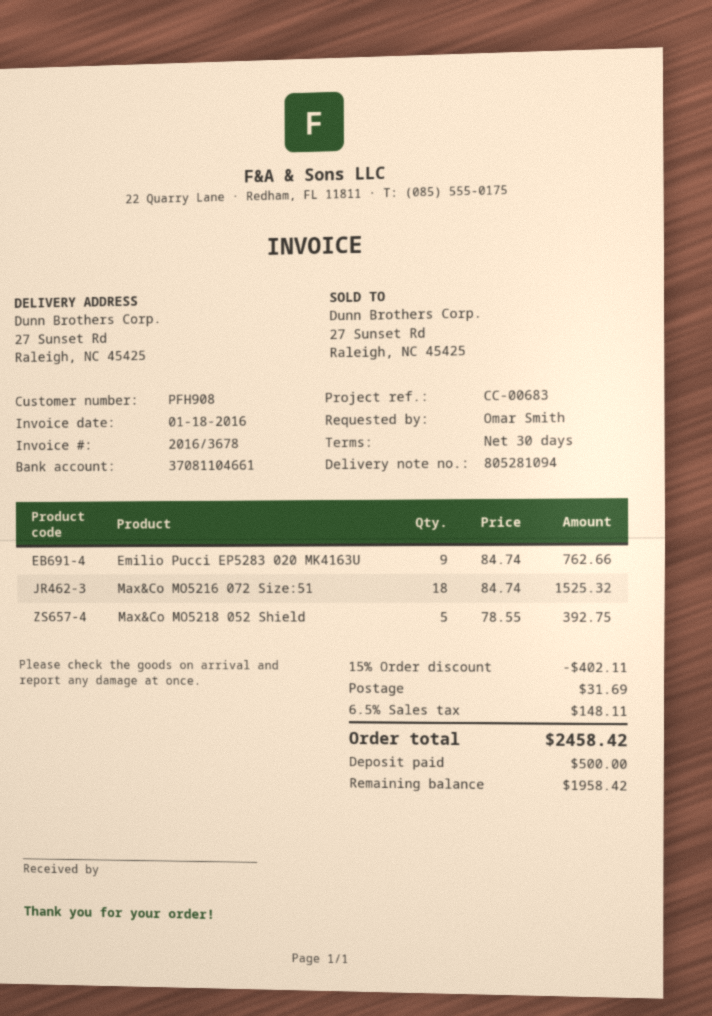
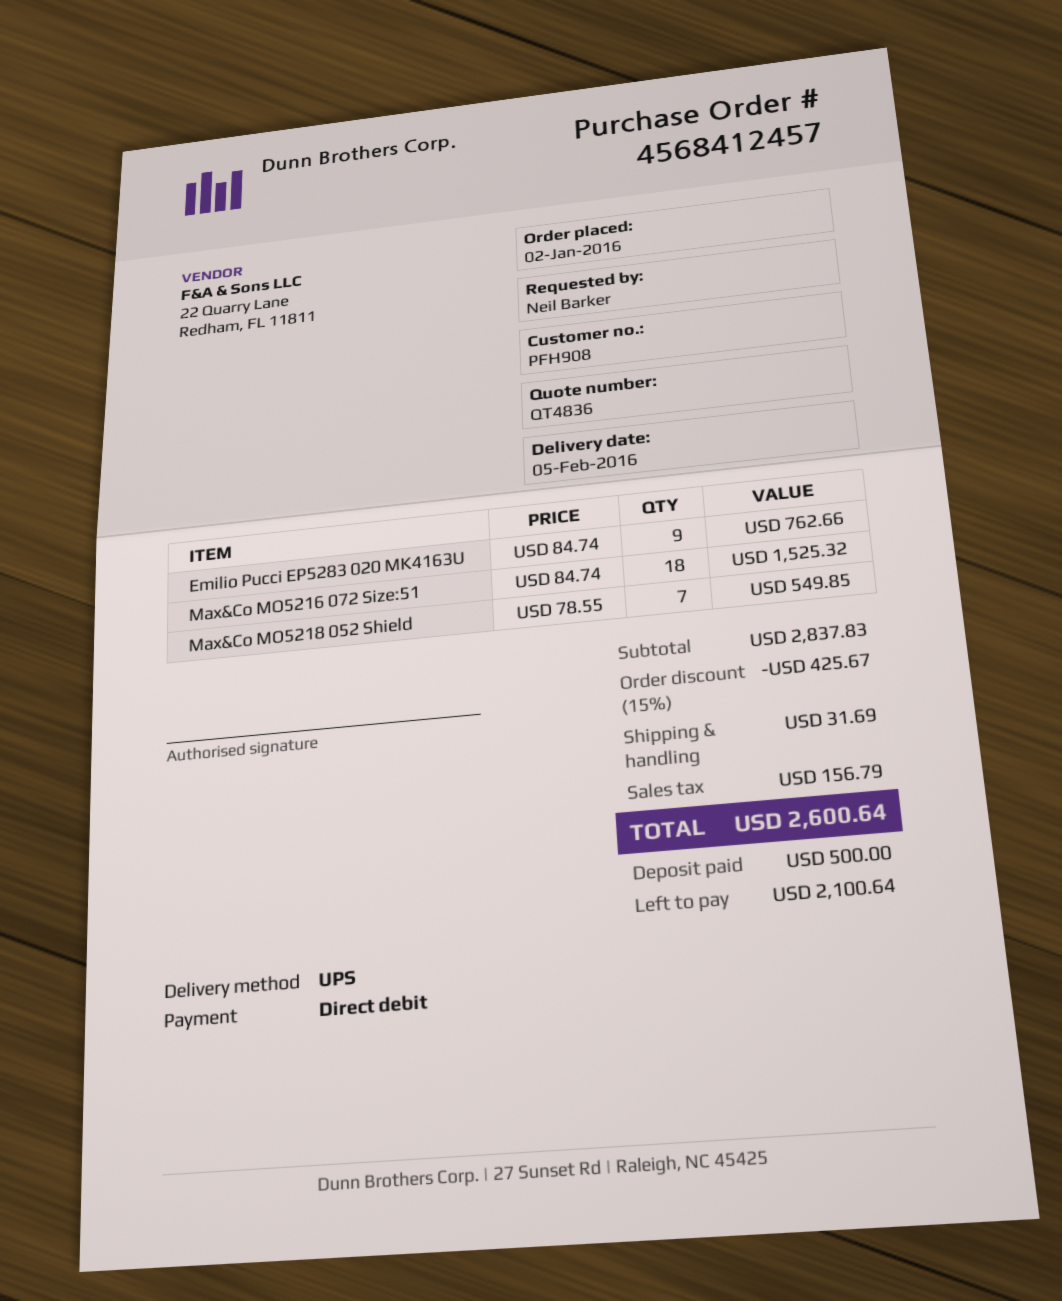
ordered by: Omar Smith -> Neil Barker
Max&Co MO5218 052 Shield: 5 x 78.55 = 392.75 -> 7 x 78.55 = 549.85
discount: 15% = 402.11 -> 15% = 425.67
tax: 148.11 -> 156.79
total: 2458.42 -> 2600.64
balance: 1958.42 -> 2100.64

